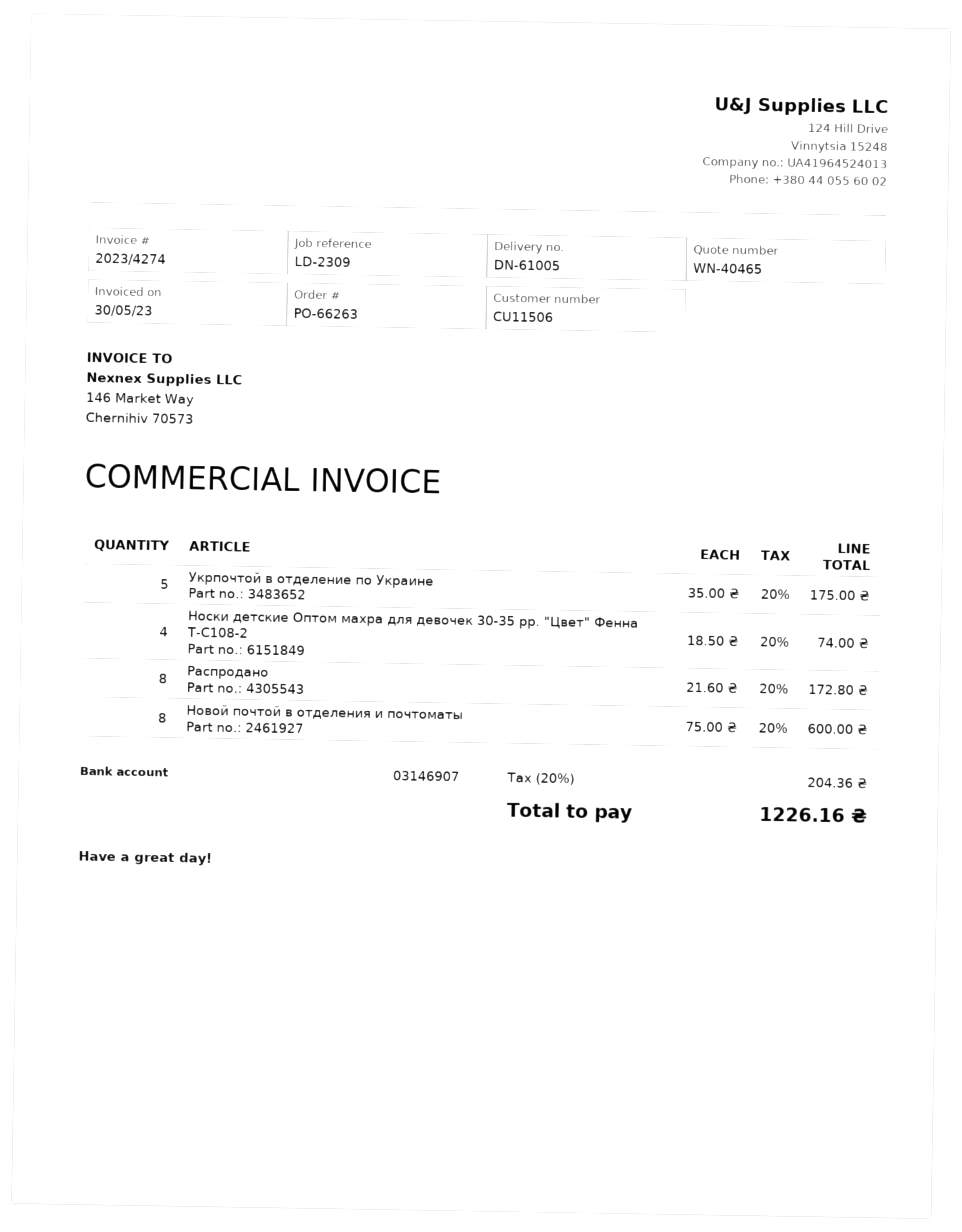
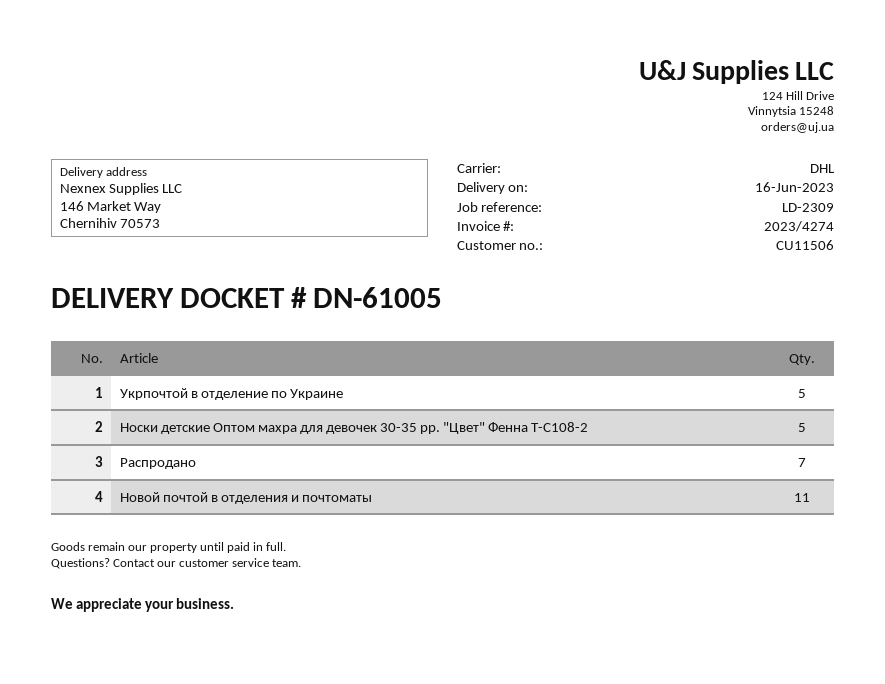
Носки детские Оптом махра для девочек 30-35 рр. "Цвет" Фенна T-C108-2: 4 -> 5
Распродано: 8 -> 7
Новой почтой в отделения и почтоматы: 8 -> 11

